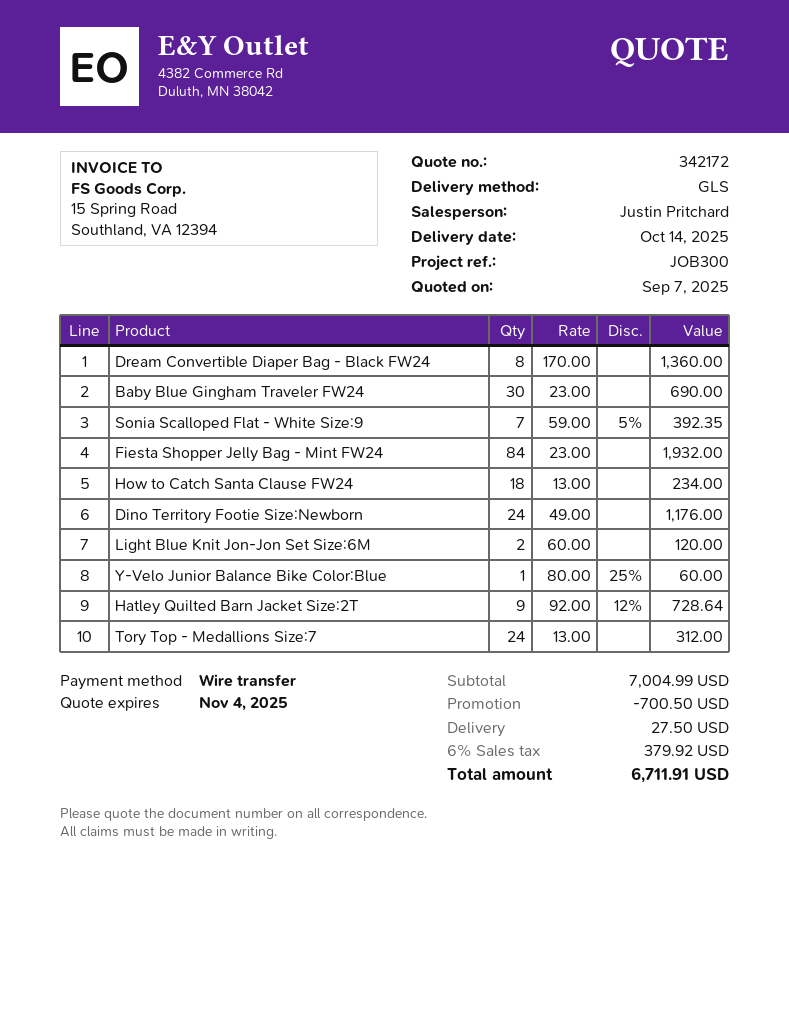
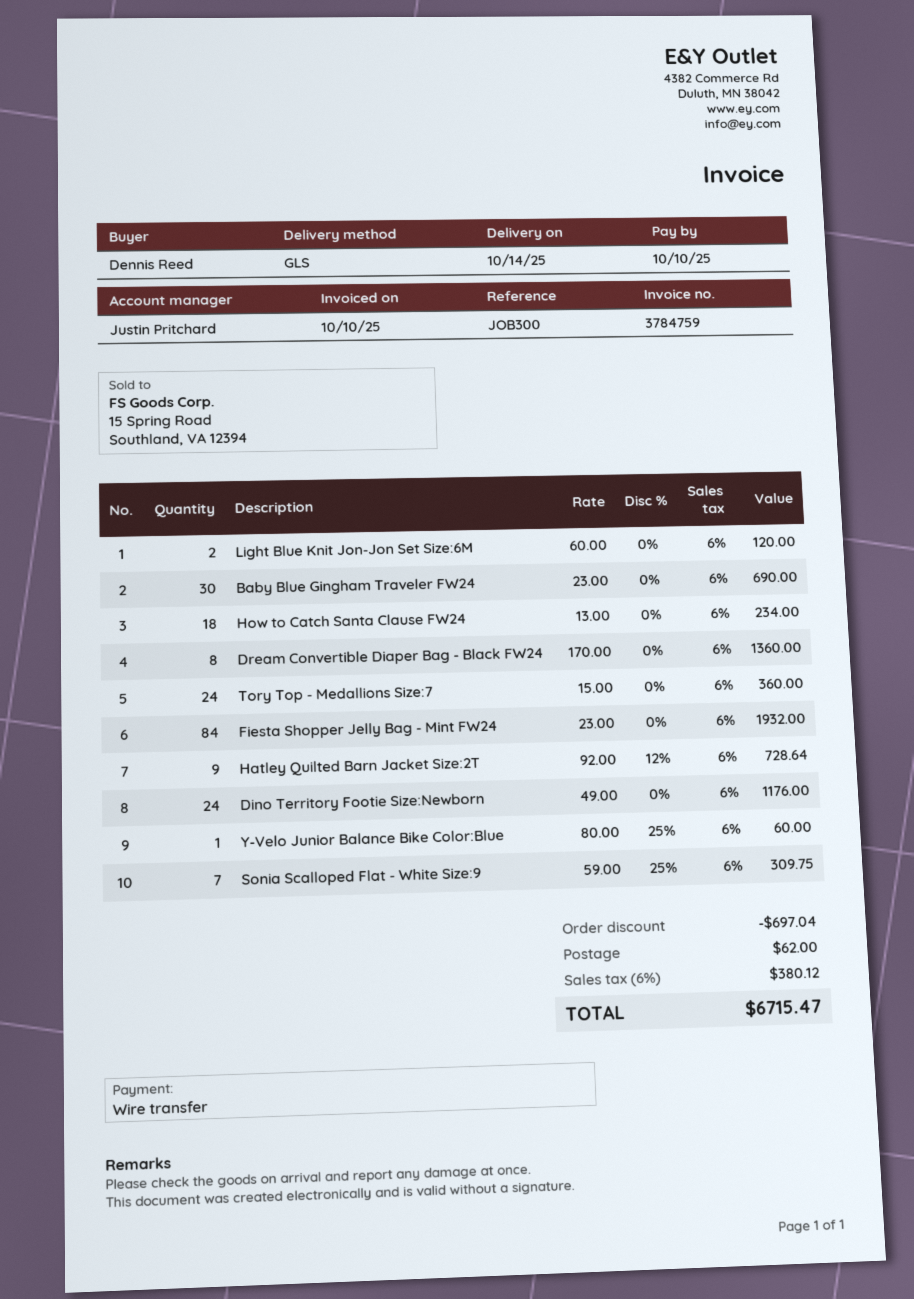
Sonia Scalloped Flat - White Size:9: 7 x 59.00 - 5% = 392.35 -> 7 x 59.00 - 25% = 309.75
Tory Top - Medallions Size:7: 24 x 13.00 = 312.00 -> 24 x 15.00 = 360.00
discount: 700.50 -> 697.04
shipping: 27.50 -> 62.00
tax: 6% = 379.92 -> 6% = 380.12
total: 6711.91 -> 6715.47

